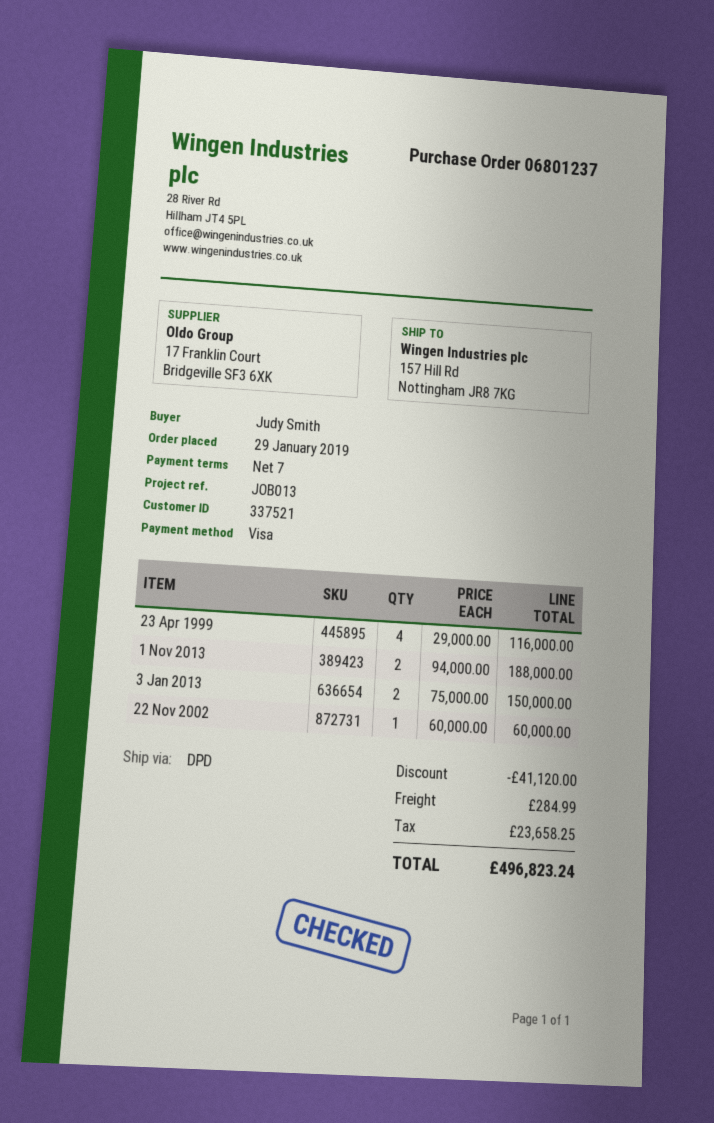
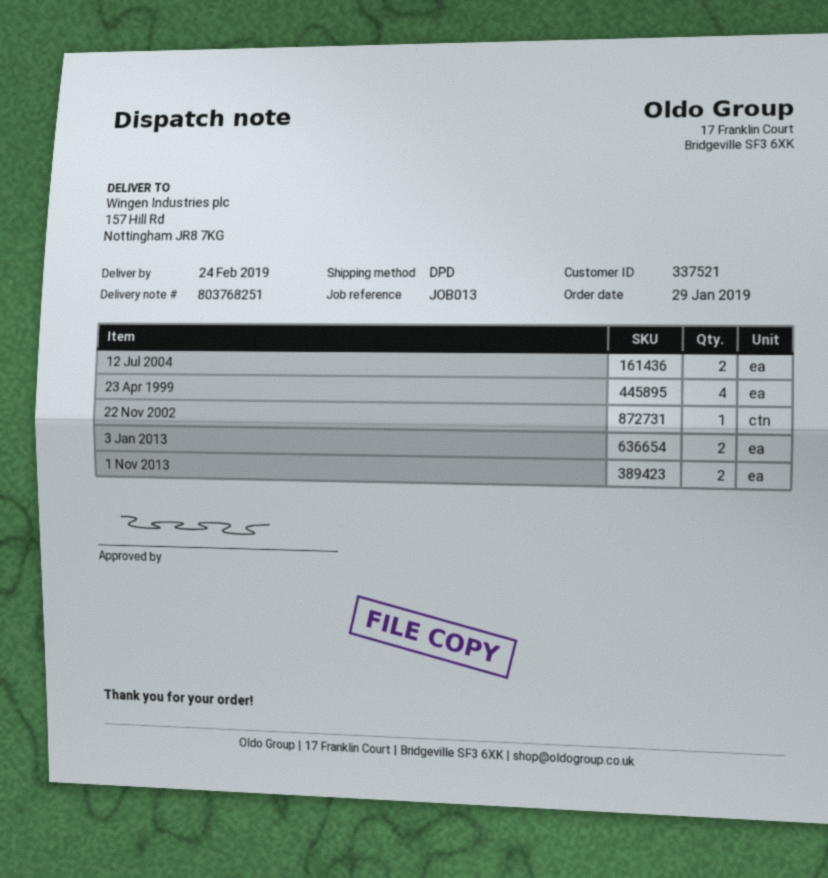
12 Jul 2004: none -> 2

